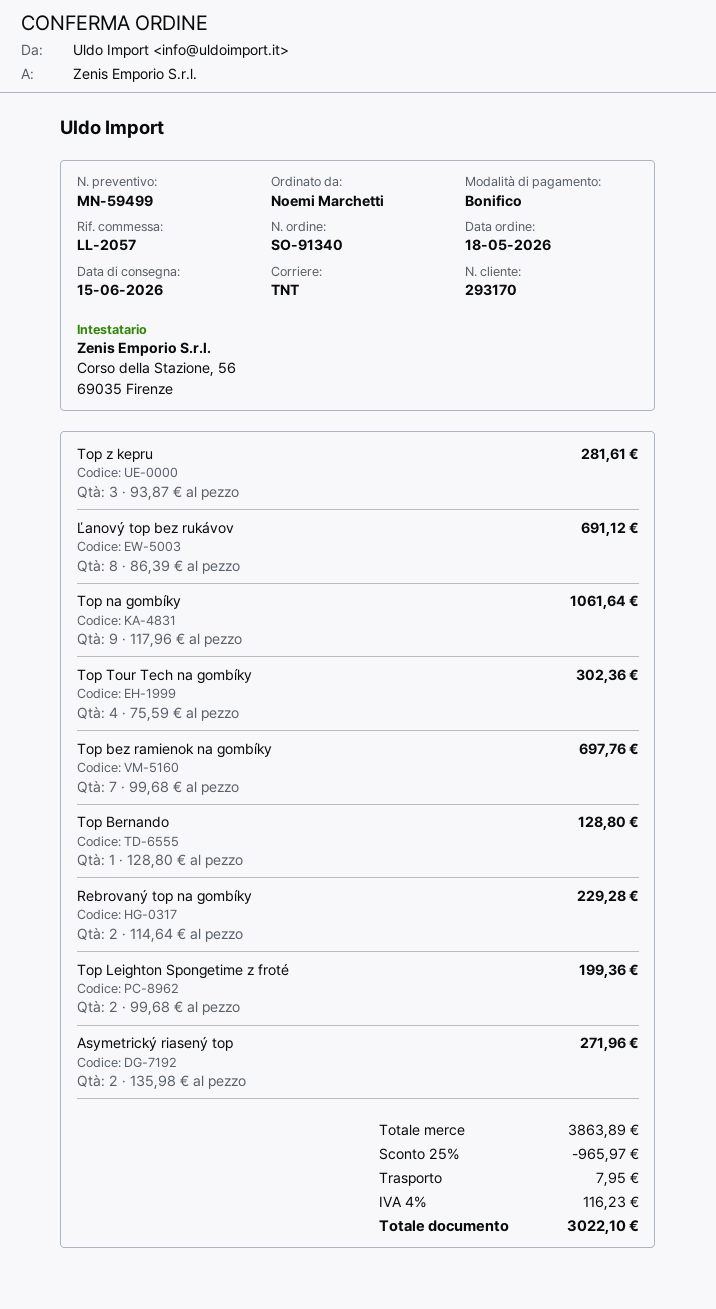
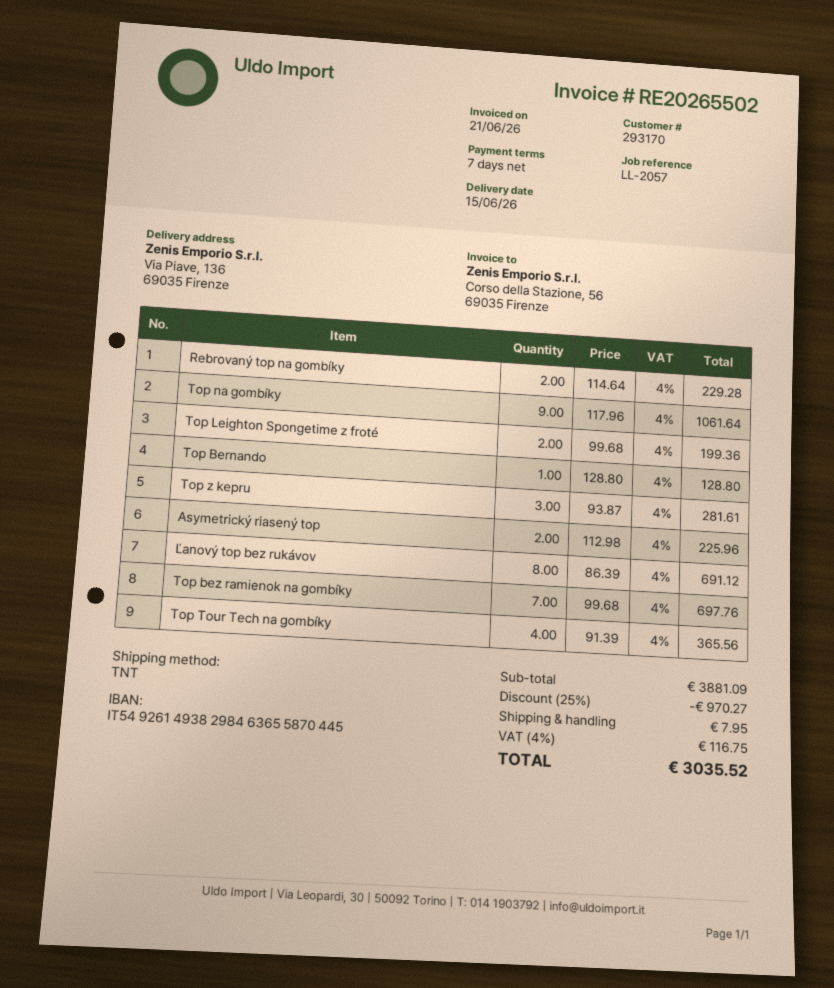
Top Tour Tech na gombíky: 4 x 75.59 = 302.36 -> 4 x 91.39 = 365.56
Asymetrický riasený top: 2 x 135.98 = 271.96 -> 2 x 112.98 = 225.96
subtotal: 3863.89 -> 3881.09
discount: 25% = 965.97 -> 25% = 970.27
tax: 4% = 116.23 -> 4% = 116.75
total: 3022.10 -> 3035.52

